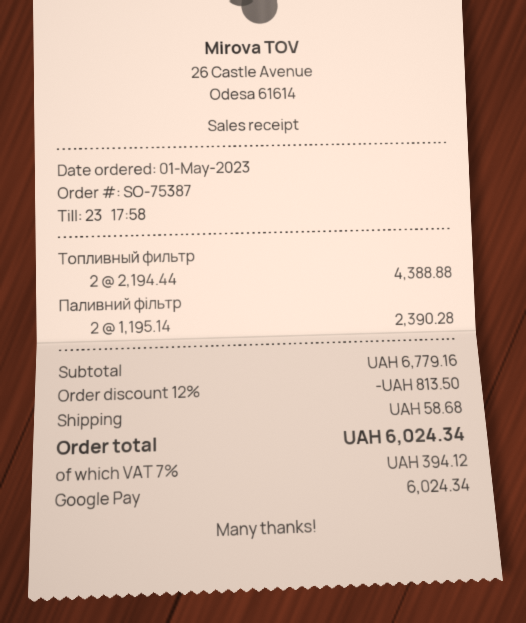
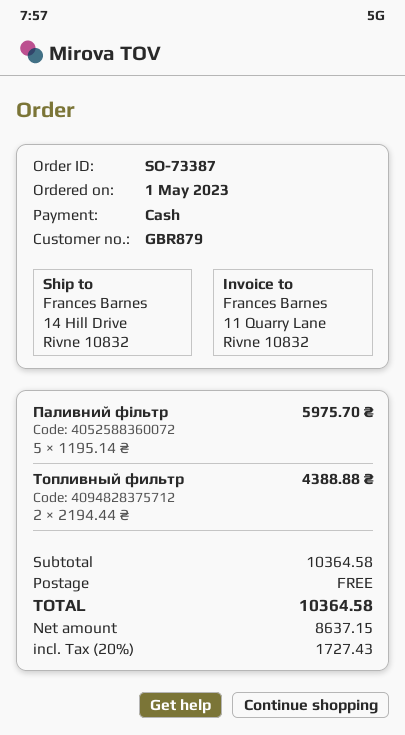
order number: SO-75387 -> SO-73387
payment method: Google Pay -> cash
Паливний фільтр: 2 x 1195.14 = 2390.28 -> 5 x 1195.14 = 5975.70
subtotal: 6779.16 -> 10364.58
discount: 12% = 813.50 -> none
shipping: 58.68 -> 0.00
tax: 7% = 394.12 -> 20% = 1727.43
total: 6024.34 -> 10364.58

